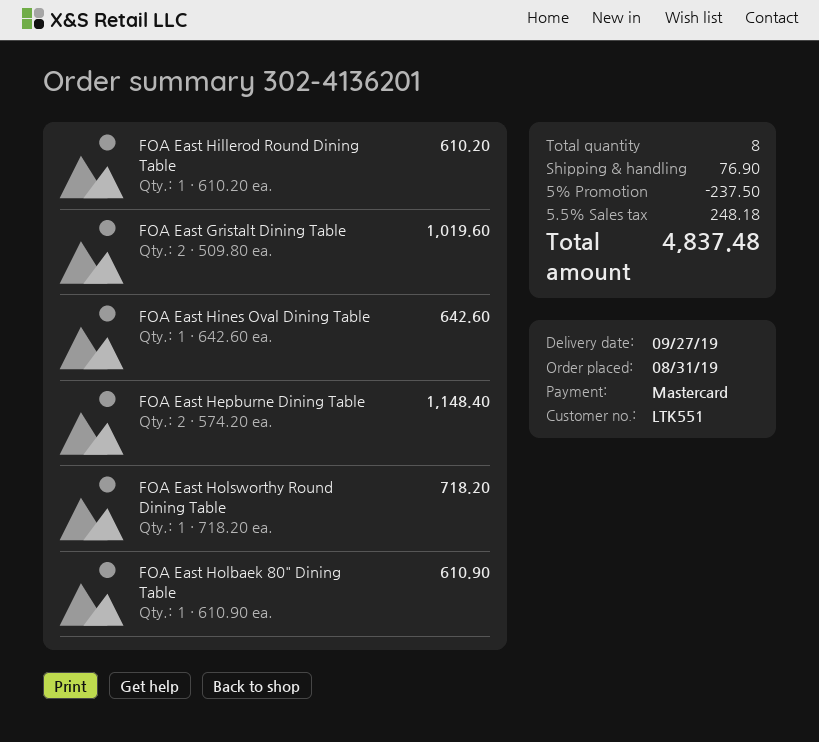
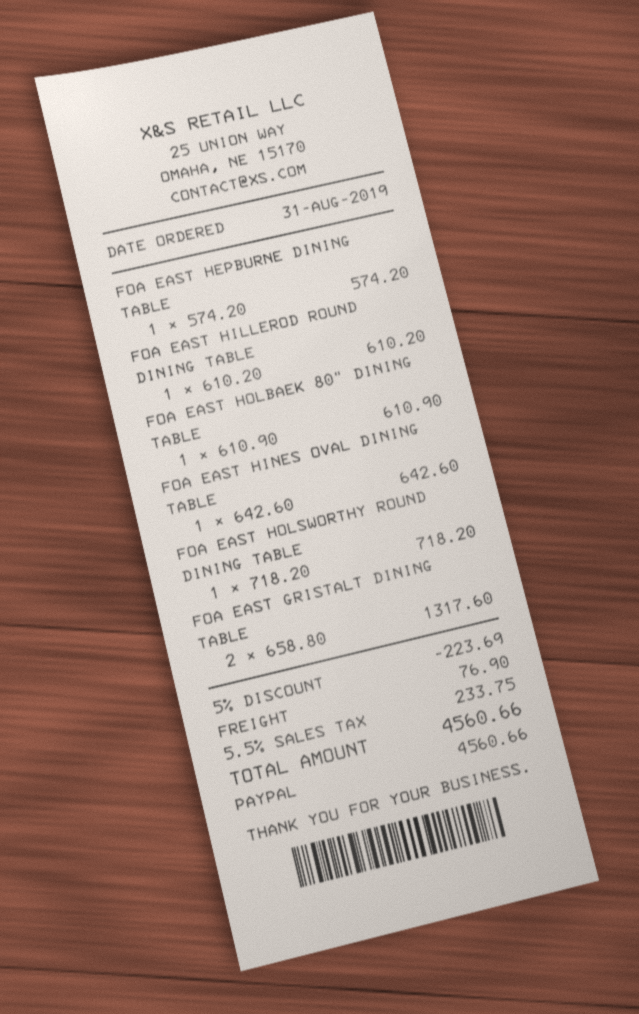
payment method: Mastercard -> PayPal
FOA East Gristalt Dining Table: 2 x 509.80 = 1019.60 -> 2 x 658.80 = 1317.60
FOA East Hepburne Dining Table: 2 x 574.20 = 1148.40 -> 1 x 574.20 = 574.20
discount: 5% = 237.50 -> 5% = 223.69
tax: 5.5% = 248.18 -> 5.5% = 233.75
total: 4837.48 -> 4560.66

